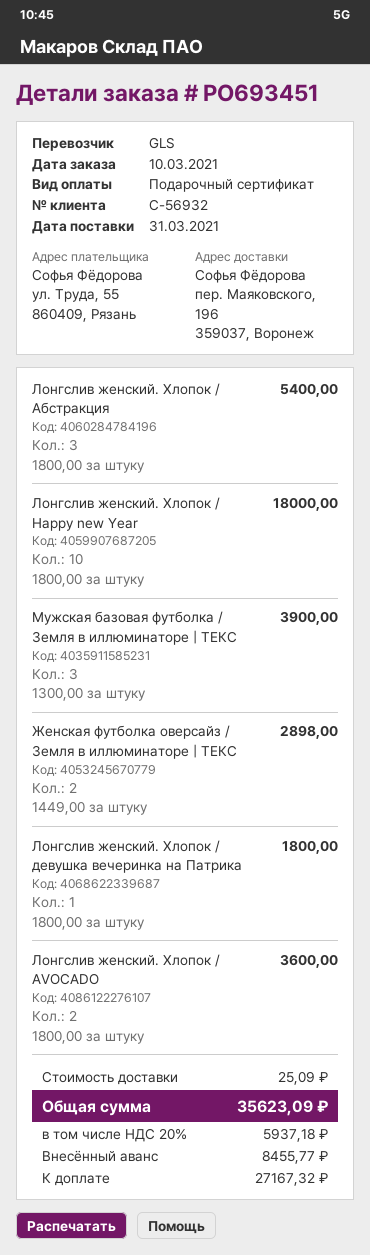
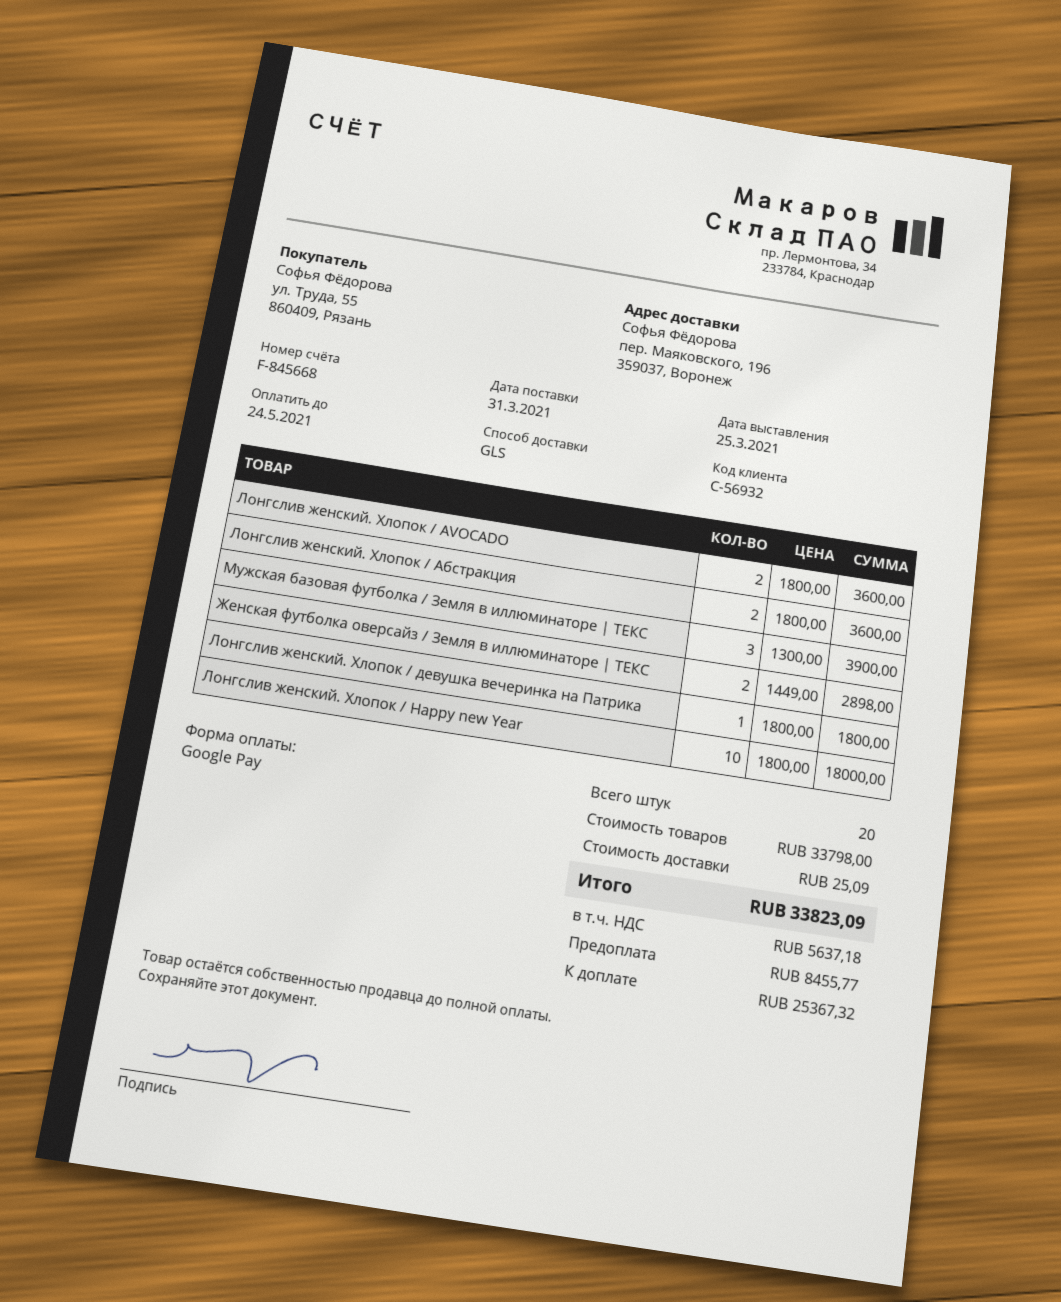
payment method: gift card -> Google Pay
Лонгслив женский. Хлопок / Абстракция: 3 x 1800.00 = 5400.00 -> 2 x 1800.00 = 3600.00
tax: 5937.18 -> 5637.18
total: 35623.09 -> 33823.09
balance: 27167.32 -> 25367.32

